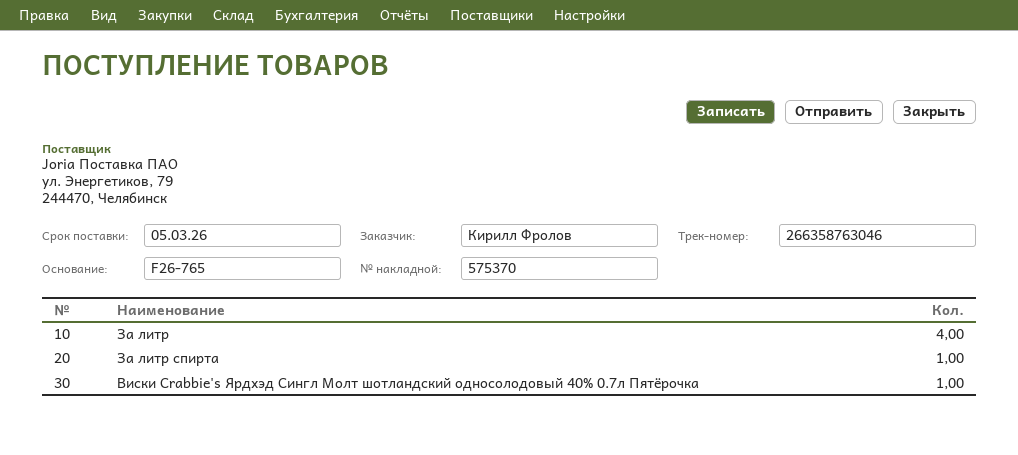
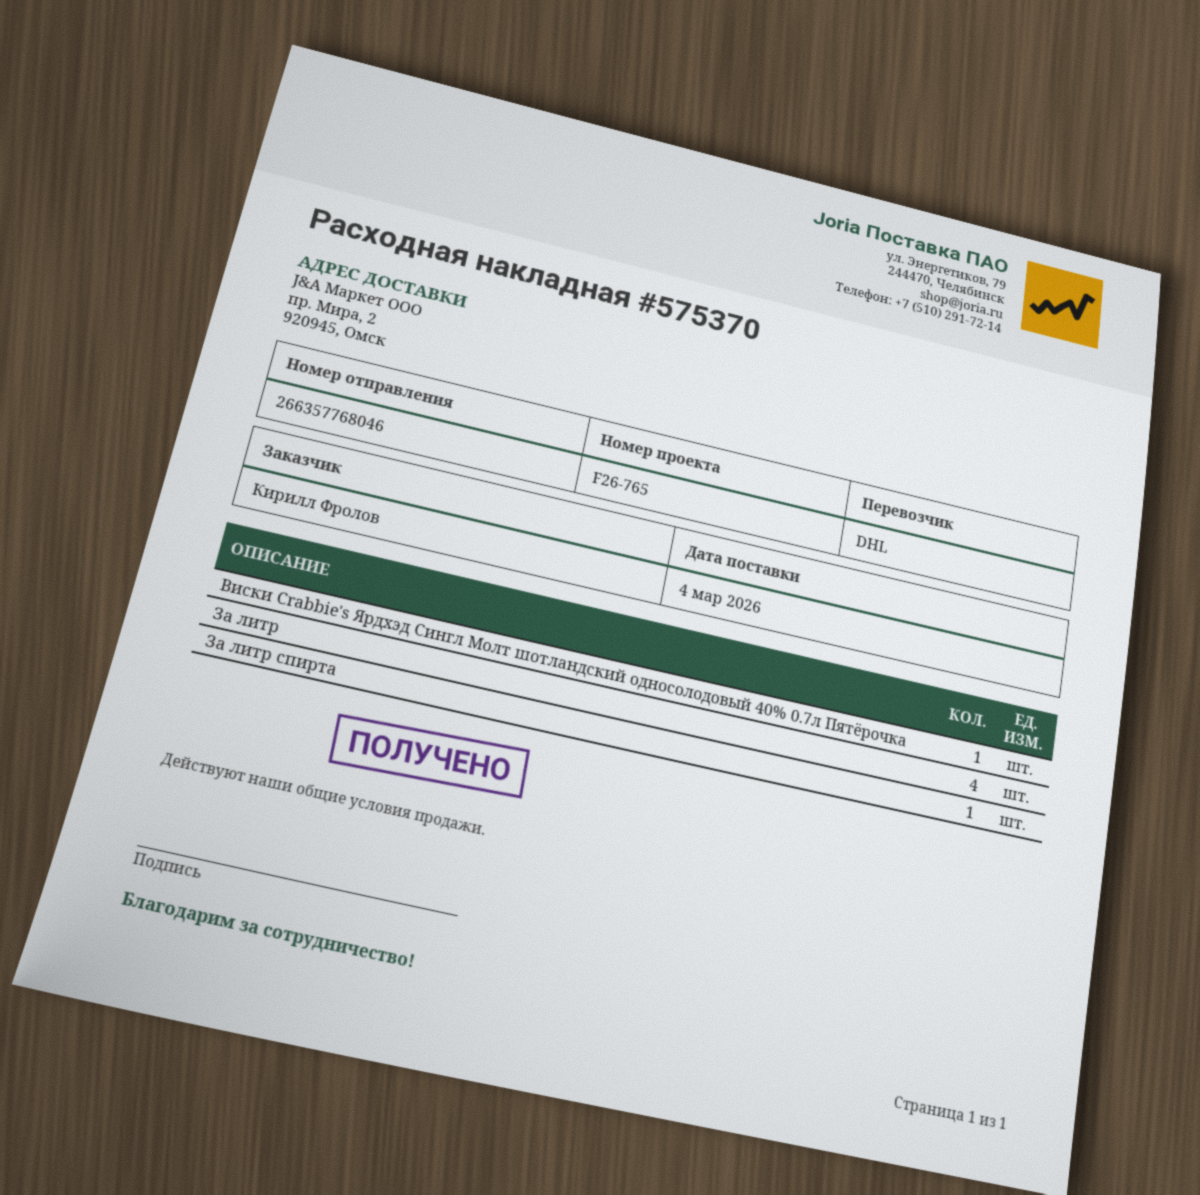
delivery date: 2026-03-05 -> 2026-03-04
tracking number: 266358763046 -> 266357768046

